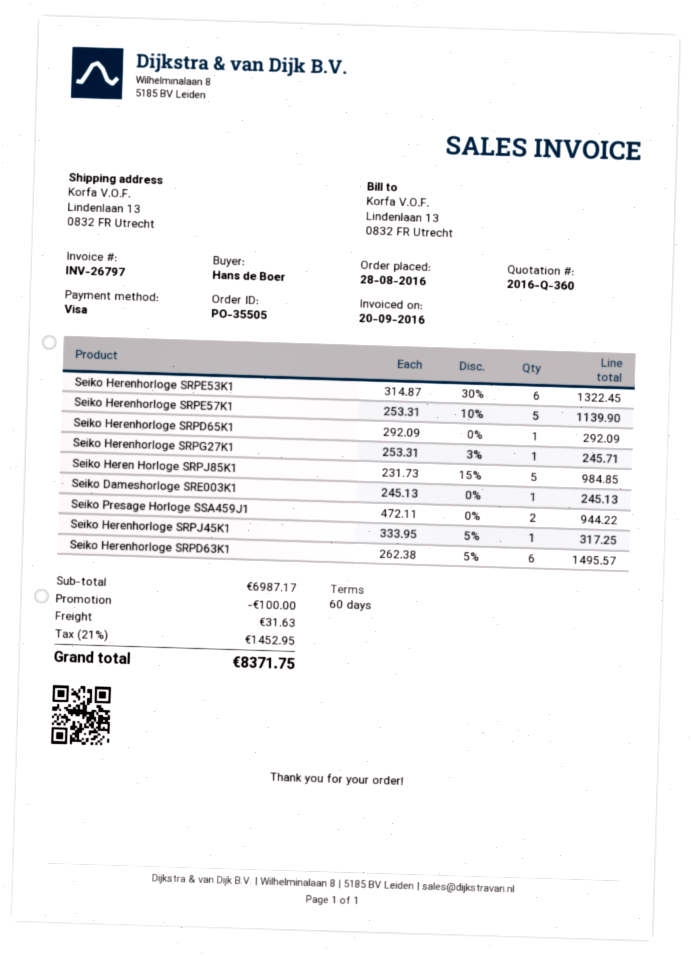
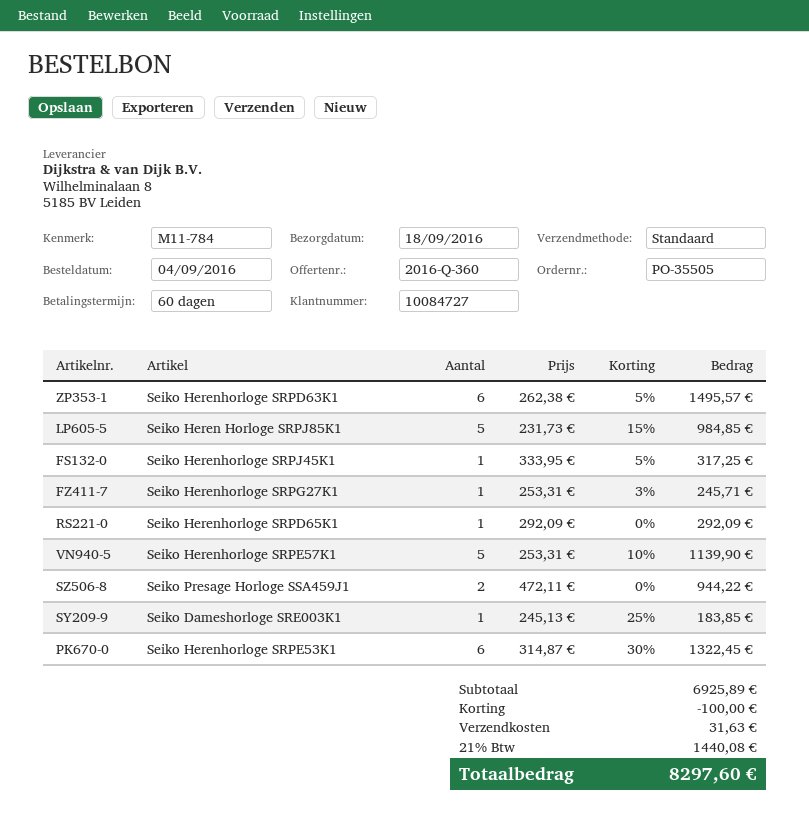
order date: 2016-08-28 -> 2016-09-04
Seiko Dameshorloge SRE003K1: 1 x 245.13 = 245.13 -> 1 x 245.13 - 25% = 183.85
subtotal: 6987.17 -> 6925.89
tax: 21% = 1452.95 -> 21% = 1440.08
total: 8371.75 -> 8297.60

